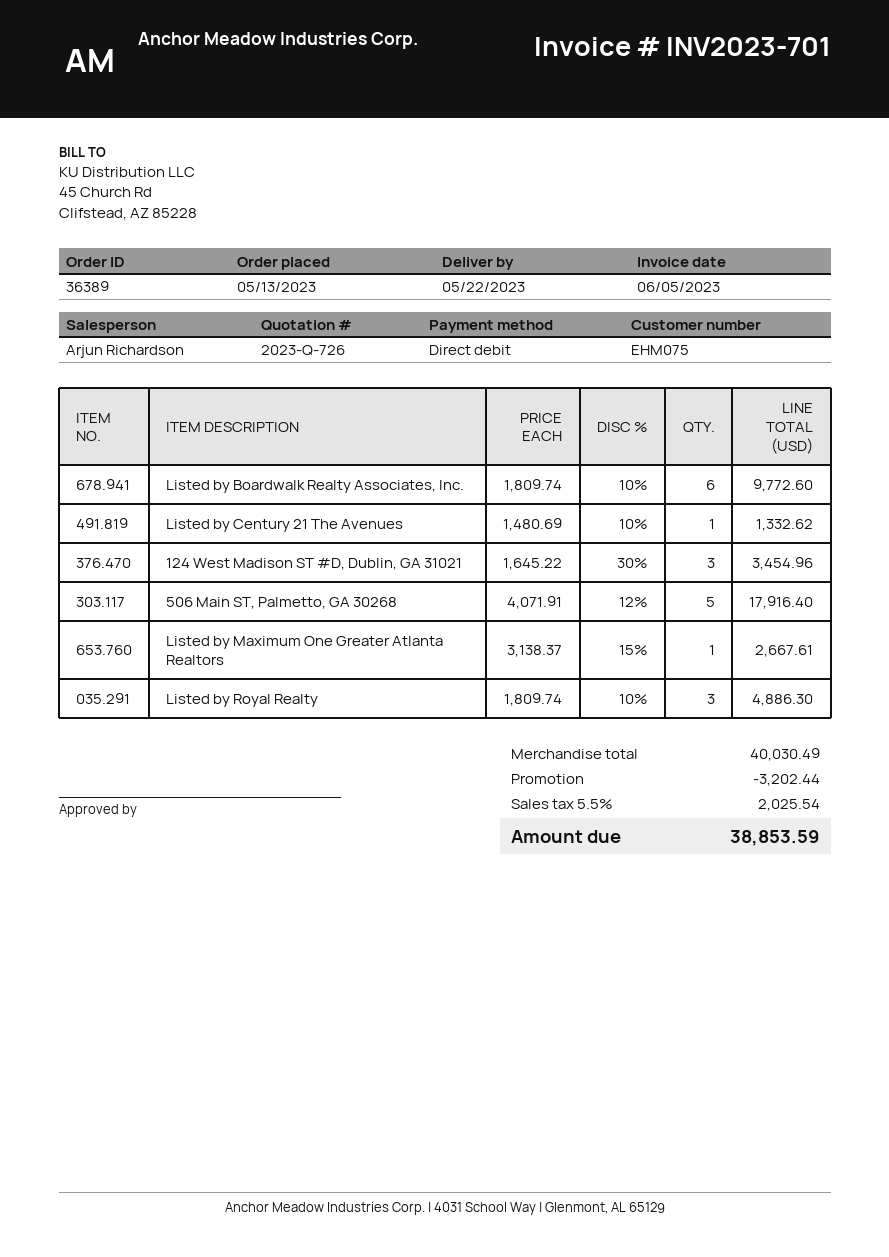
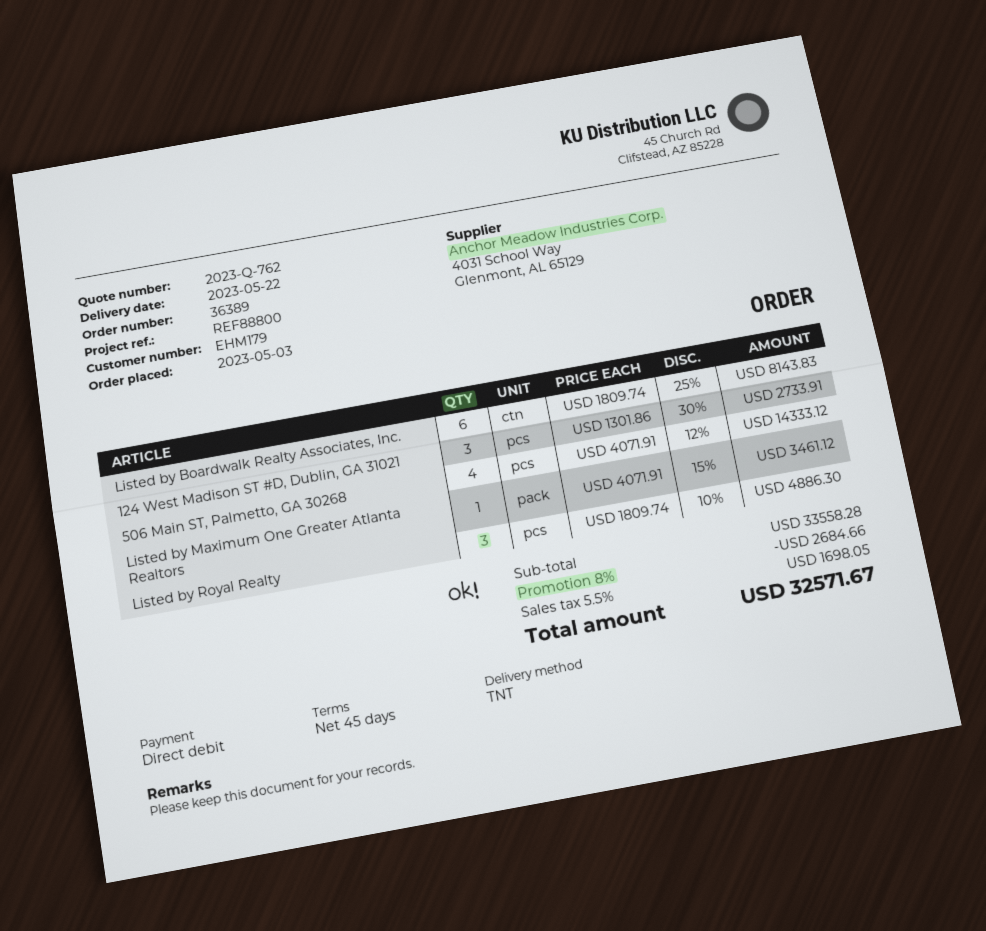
quote number: 2023-Q-726 -> 2023-Q-762
order date: 2023-05-13 -> 2023-05-03
customer number: EHM075 -> EHM179
Listed by Boardwalk Realty Associates, Inc.: 6 x 1809.74 - 10% = 9772.60 -> 6 x 1809.74 - 25% = 8143.83
Listed by Century 21 The Avenues: 1 x 1480.69 - 10% = 1332.62 -> none
124 West Madison ST #D, Dublin, GA 31021: 3 x 1645.22 - 30% = 3454.96 -> 3 x 1301.86 - 30% = 2733.91
506 Main ST, Palmetto, GA 30268: 5 x 4071.91 - 12% = 17916.40 -> 4 x 4071.91 - 12% = 14333.12
Listed by Maximum One Greater Atlanta Realtors: 1 x 3138.37 - 15% = 2667.61 -> 1 x 4071.91 - 15% = 3461.12
subtotal: 40030.49 -> 33558.28
discount: 3202.44 -> 2684.66
tax: 5.5% = 2025.54 -> 5.5% = 1698.05
total: 38853.59 -> 32571.67

